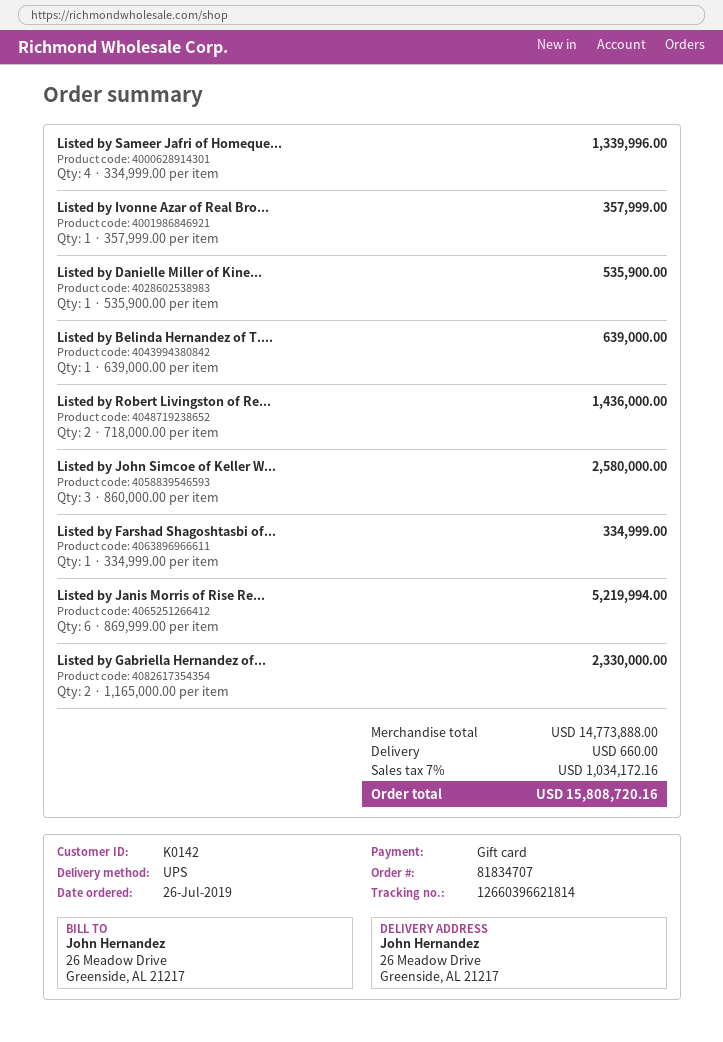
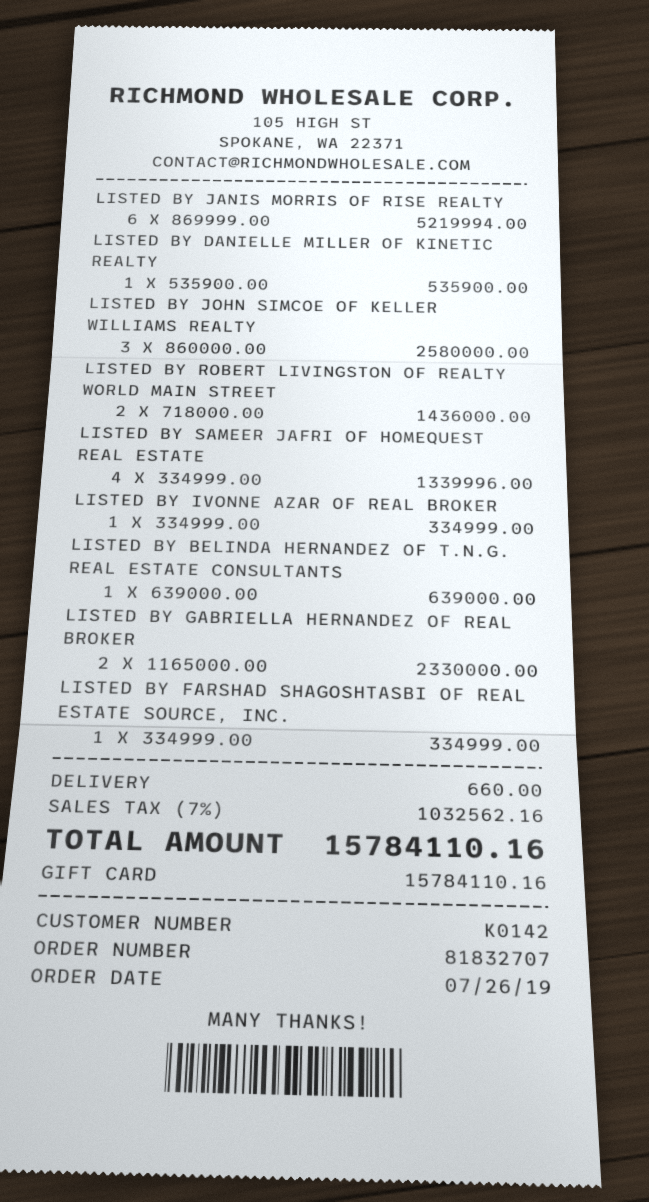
order number: 81834707 -> 81832707
Listed by Ivonne Azar of Real Bro...: 1 x 357999.00 = 357999.00 -> 1 x 334999.00 = 334999.00
tax: 7% = 1034172.16 -> 7% = 1032562.16
total: 15808720.16 -> 15784110.16

